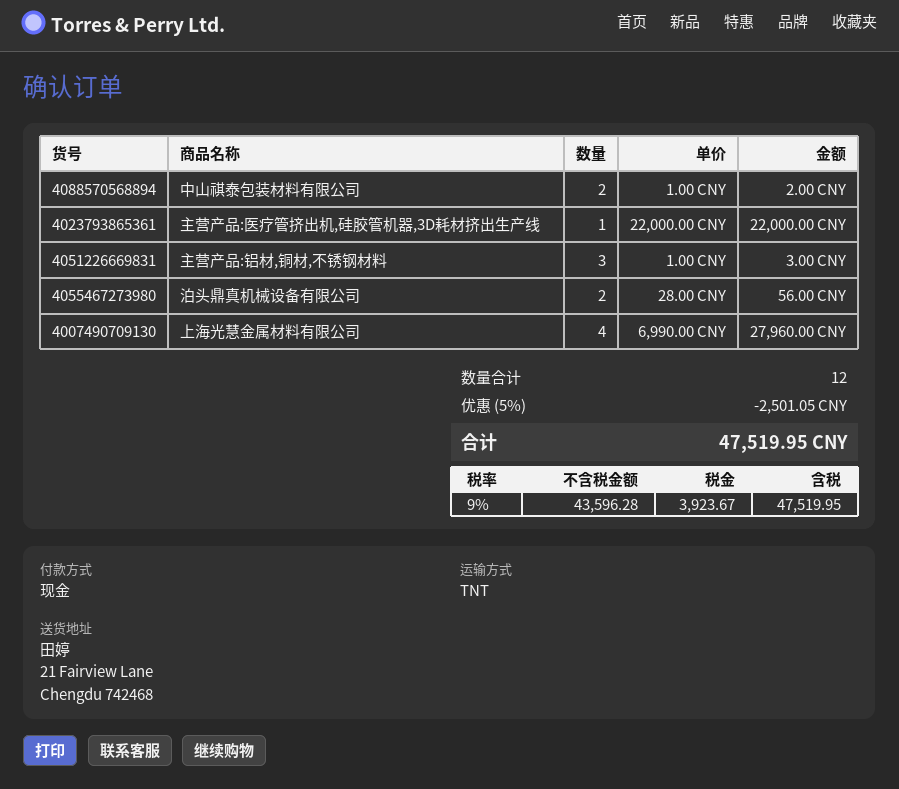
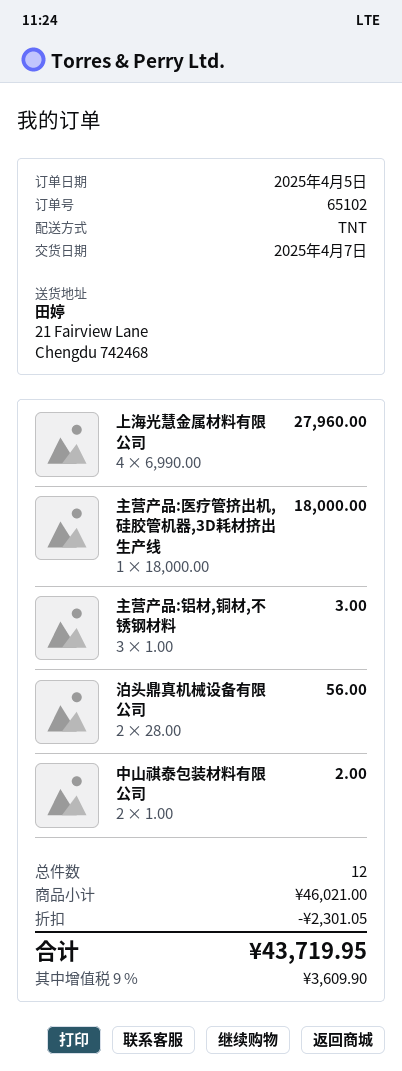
主营产品:医疗管挤出机,硅胶管机器,3D耗材挤出生产线: 1 x 22000.00 = 22000.00 -> 1 x 18000.00 = 18000.00
discount: 2501.05 -> 2301.05
tax: 9% = 3923.67 -> 9% = 3609.90
total: 47519.95 -> 43719.95

